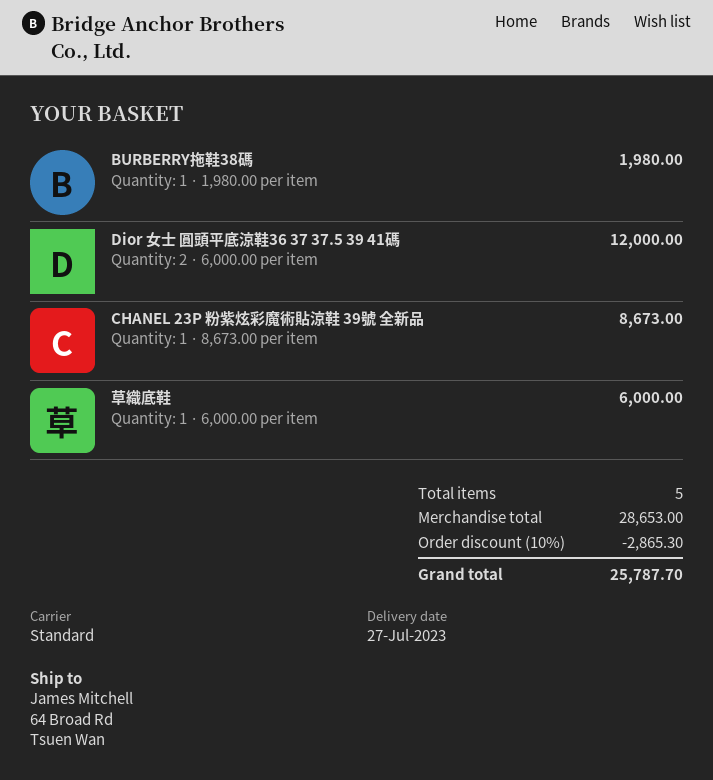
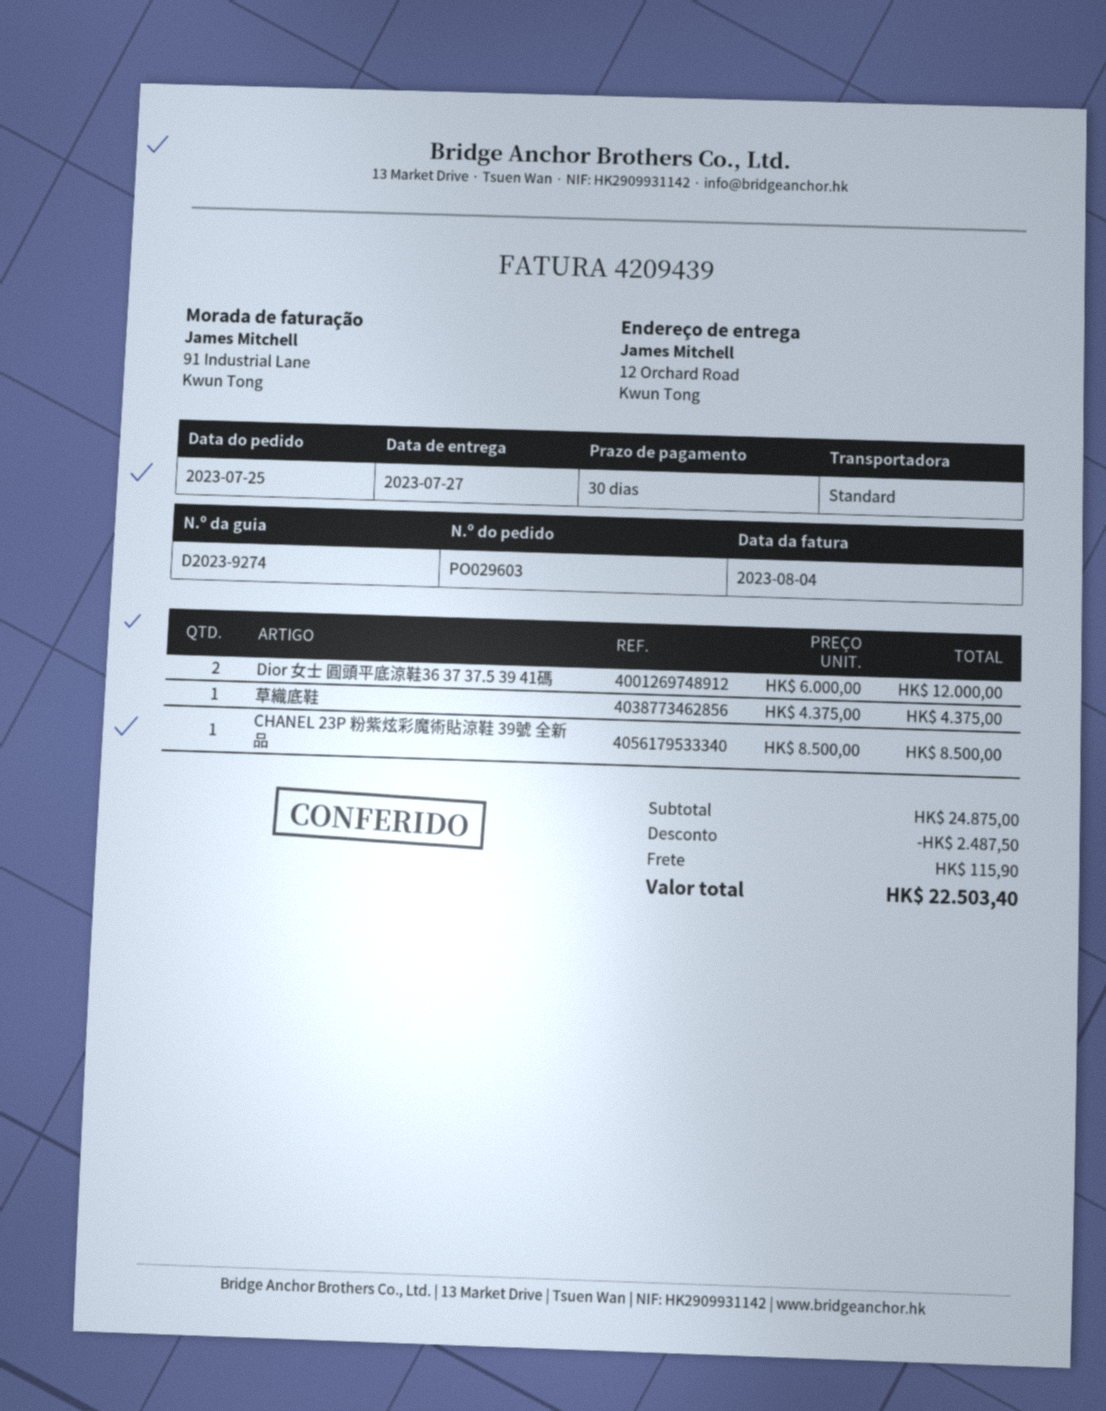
ship to: 64 Broad Rd, Tsuen Wan -> 12 Orchard Road, Kwun Tong
BURBERRY拖鞋38碼: 1 x 1980.00 = 1980.00 -> none
CHANEL 23P 粉紫炫彩魔術貼涼鞋 39號 全新品: 1 x 8673.00 = 8673.00 -> 1 x 8500.00 = 8500.00
草織底鞋: 1 x 6000.00 = 6000.00 -> 1 x 4375.00 = 4375.00
subtotal: 28653.00 -> 24875.00
discount: 2865.30 -> 2487.50
shipping: none -> 115.90
total: 25787.70 -> 22503.40

